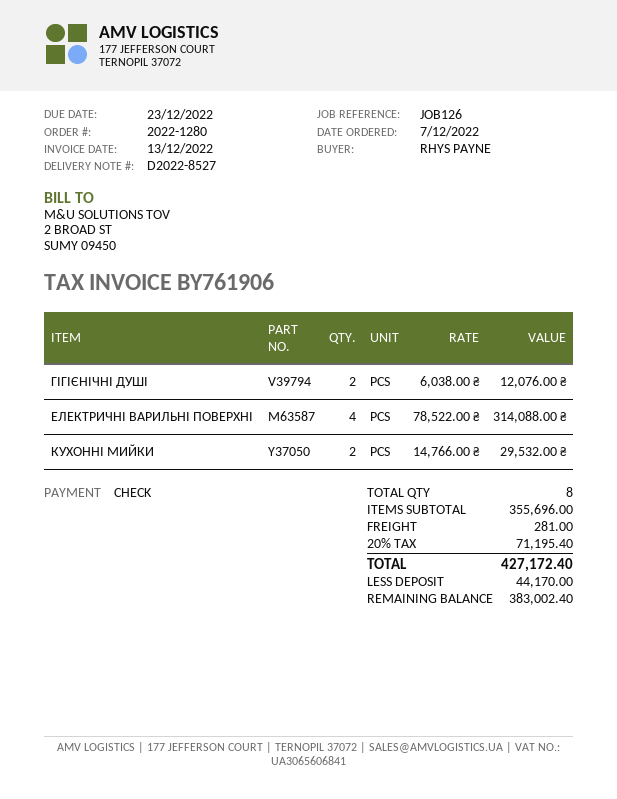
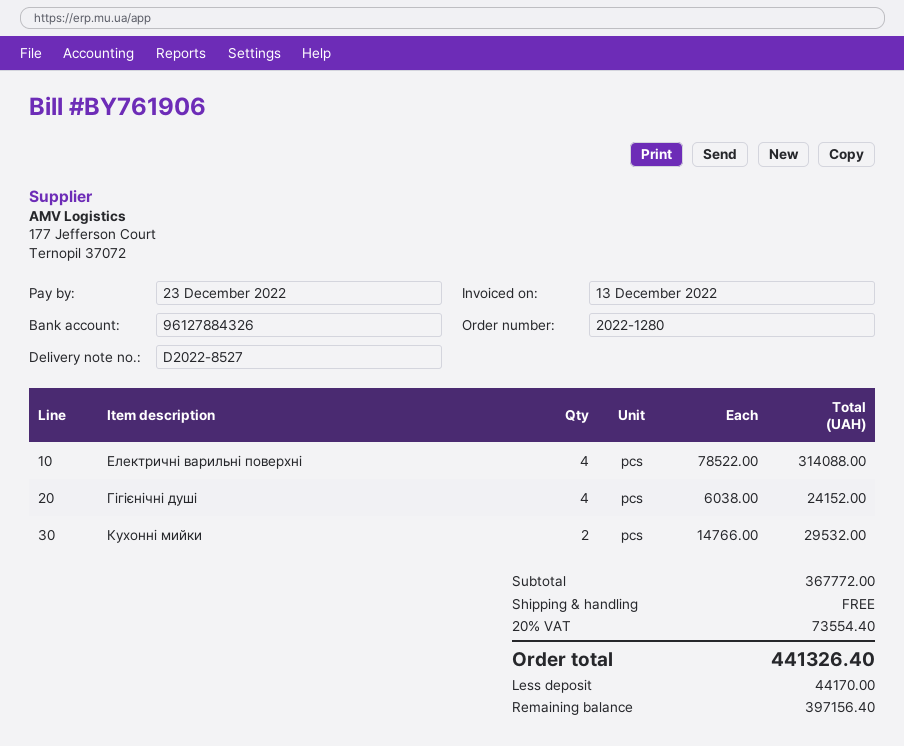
ГІГІЄНІЧНІ ДУШІ: 2 x 6038.00 = 12076.00 -> 4 x 6038.00 = 24152.00
subtotal: 355696.00 -> 367772.00
shipping: 281.00 -> 0.00
tax: 20% = 71195.40 -> 20% = 73554.40
total: 427172.40 -> 441326.40
balance: 383002.40 -> 397156.40

